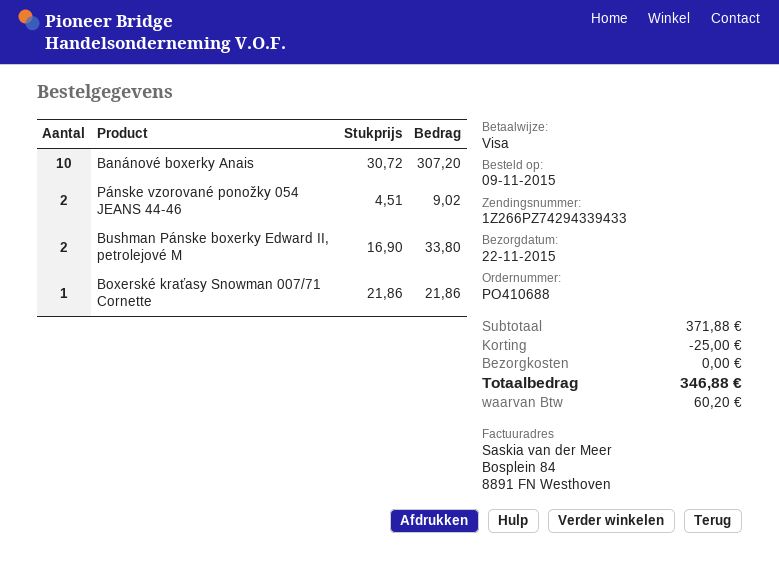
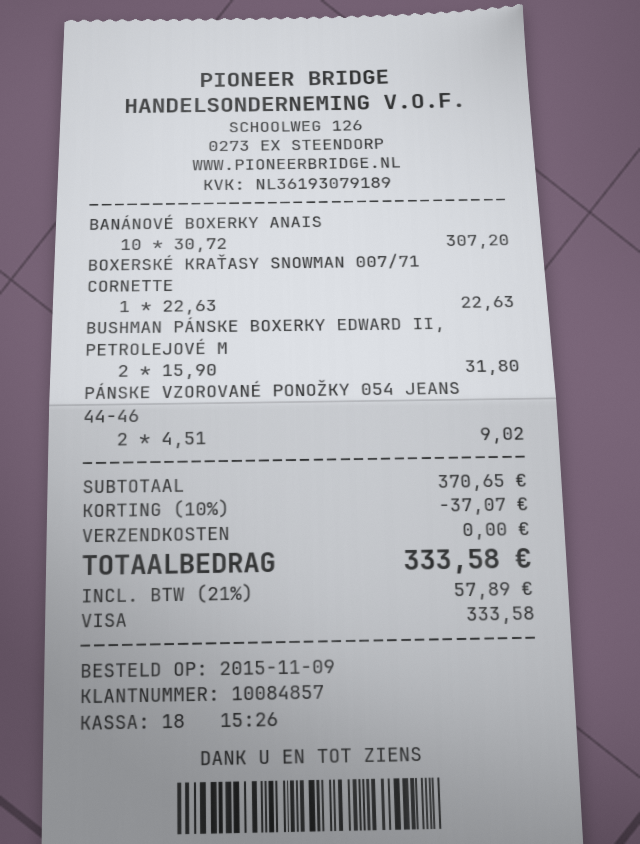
Bushman Pánske boxerky Edward II, petrolejové M: 2 x 16.90 = 33.80 -> 2 x 15.90 = 31.80
Boxerské kraťasy Snowman 007/71 Cornette: 1 x 21.86 = 21.86 -> 1 x 22.63 = 22.63
subtotal: 371.88 -> 370.65
discount: 25.00 -> 37.07
tax: 60.20 -> 57.89
total: 346.88 -> 333.58

